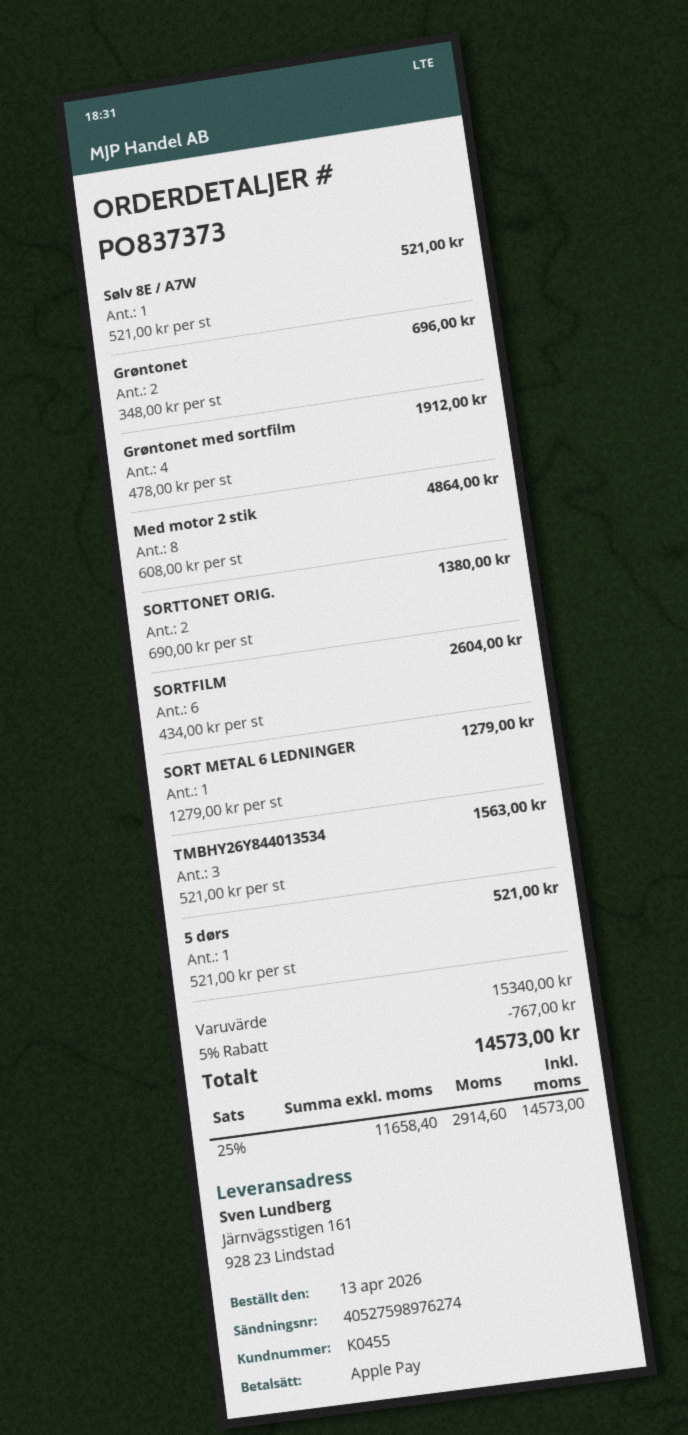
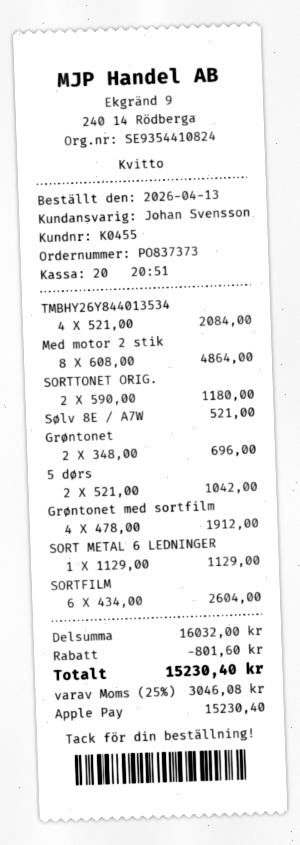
SORTTONET ORIG.: 2 x 690.00 = 1380.00 -> 2 x 590.00 = 1180.00
SORT METAL 6 LEDNINGER: 1 x 1279.00 = 1279.00 -> 1 x 1129.00 = 1129.00
TMBHY26Y844013534: 3 x 521.00 = 1563.00 -> 4 x 521.00 = 2084.00
5 dørs: 1 x 521.00 = 521.00 -> 2 x 521.00 = 1042.00
subtotal: 15340.00 -> 16032.00
discount: 767.00 -> 801.60
tax: 25% = 2914.60 -> 25% = 3046.08
total: 14573.00 -> 15230.40

